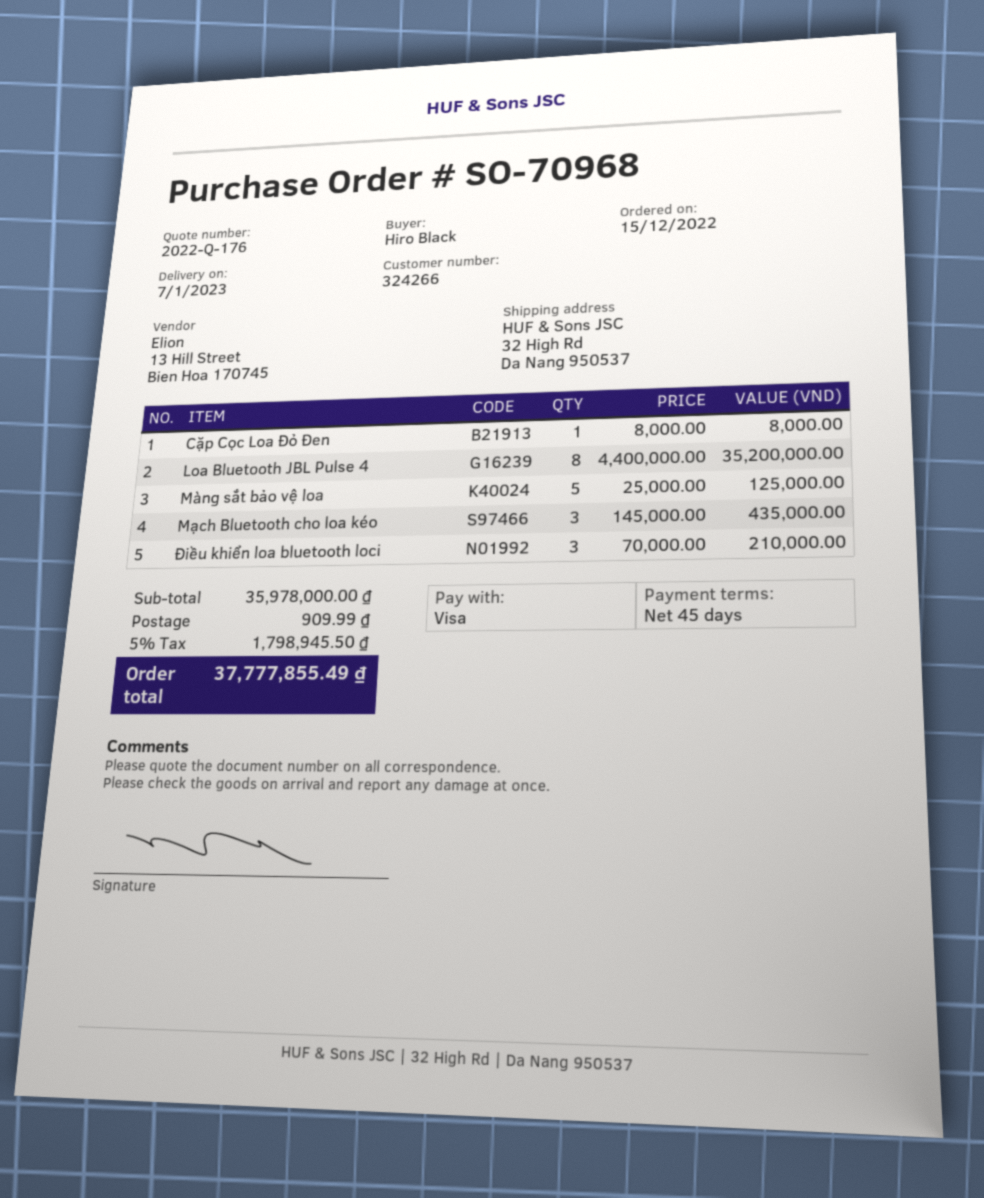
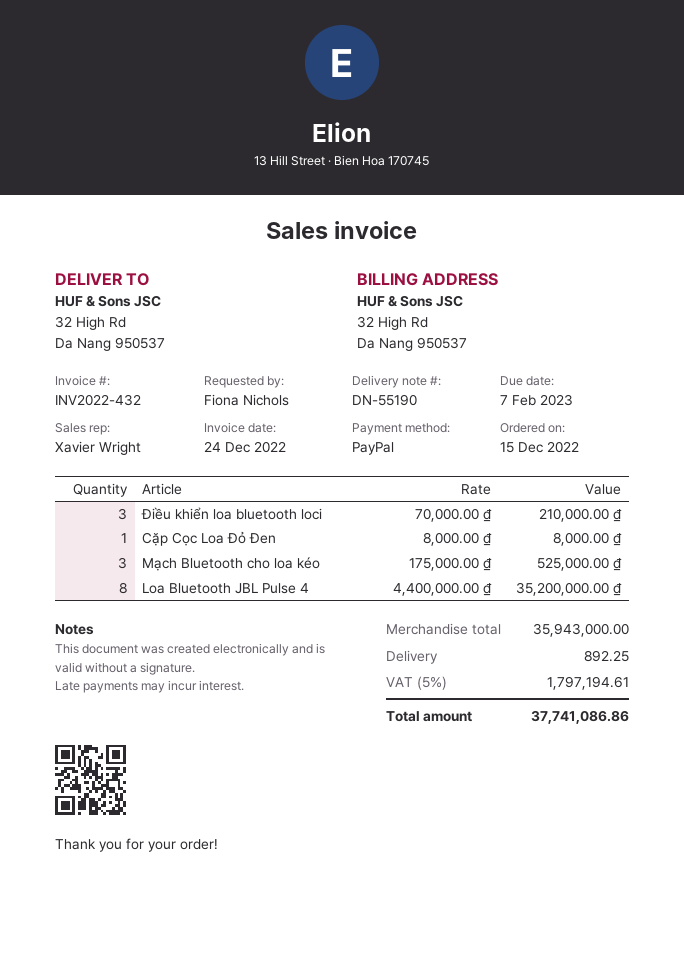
ordered by: Hiro Black -> Fiona Nichols
payment method: Visa -> PayPal
Màng sắt bảo vệ loa: 5 x 25000.00 = 125000.00 -> none
Mạch Bluetooth cho loa kéo: 3 x 145000.00 = 435000.00 -> 3 x 175000.00 = 525000.00
subtotal: 35978000.00 -> 35943000.00
shipping: 909.99 -> 892.25
tax: 5% = 1798945.50 -> 5% = 1797194.61
total: 37777855.49 -> 37741086.86

